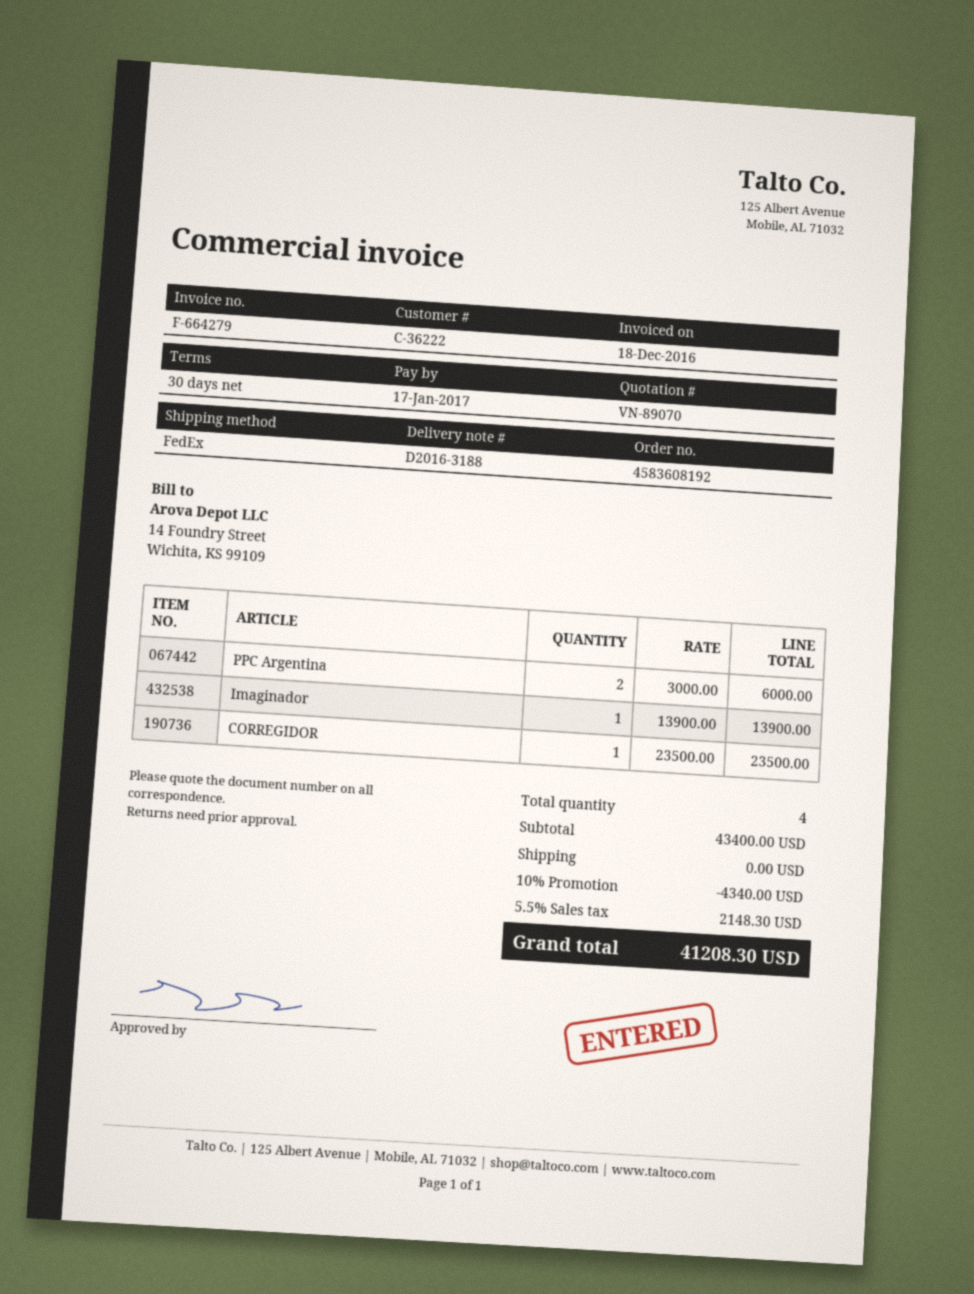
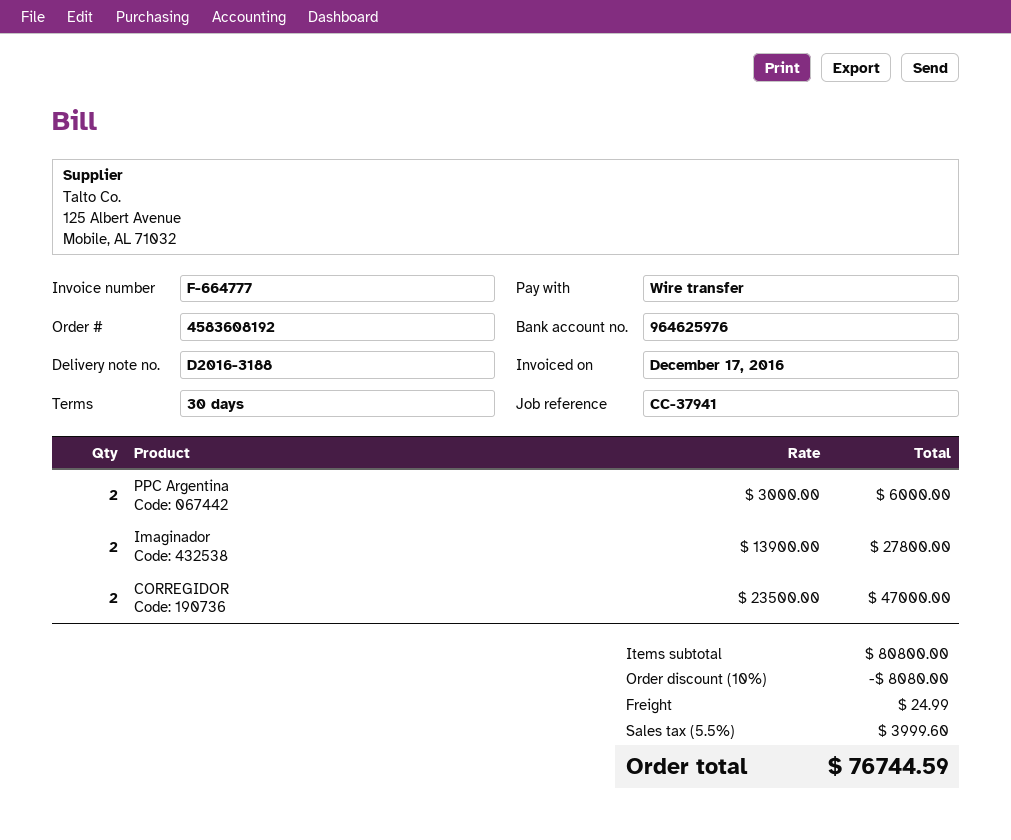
invoice number: F-664279 -> F-664777
invoice date: 2016-12-18 -> 2016-12-17
Imaginador: 1 x 13900.00 = 13900.00 -> 2 x 13900.00 = 27800.00
CORREGIDOR: 1 x 23500.00 = 23500.00 -> 2 x 23500.00 = 47000.00
subtotal: 43400.00 -> 80800.00
discount: 10% = 4340.00 -> 10% = 8080.00
shipping: 0.00 -> 24.99
tax: 5.5% = 2148.30 -> 5.5% = 3999.60
total: 41208.30 -> 76744.59

